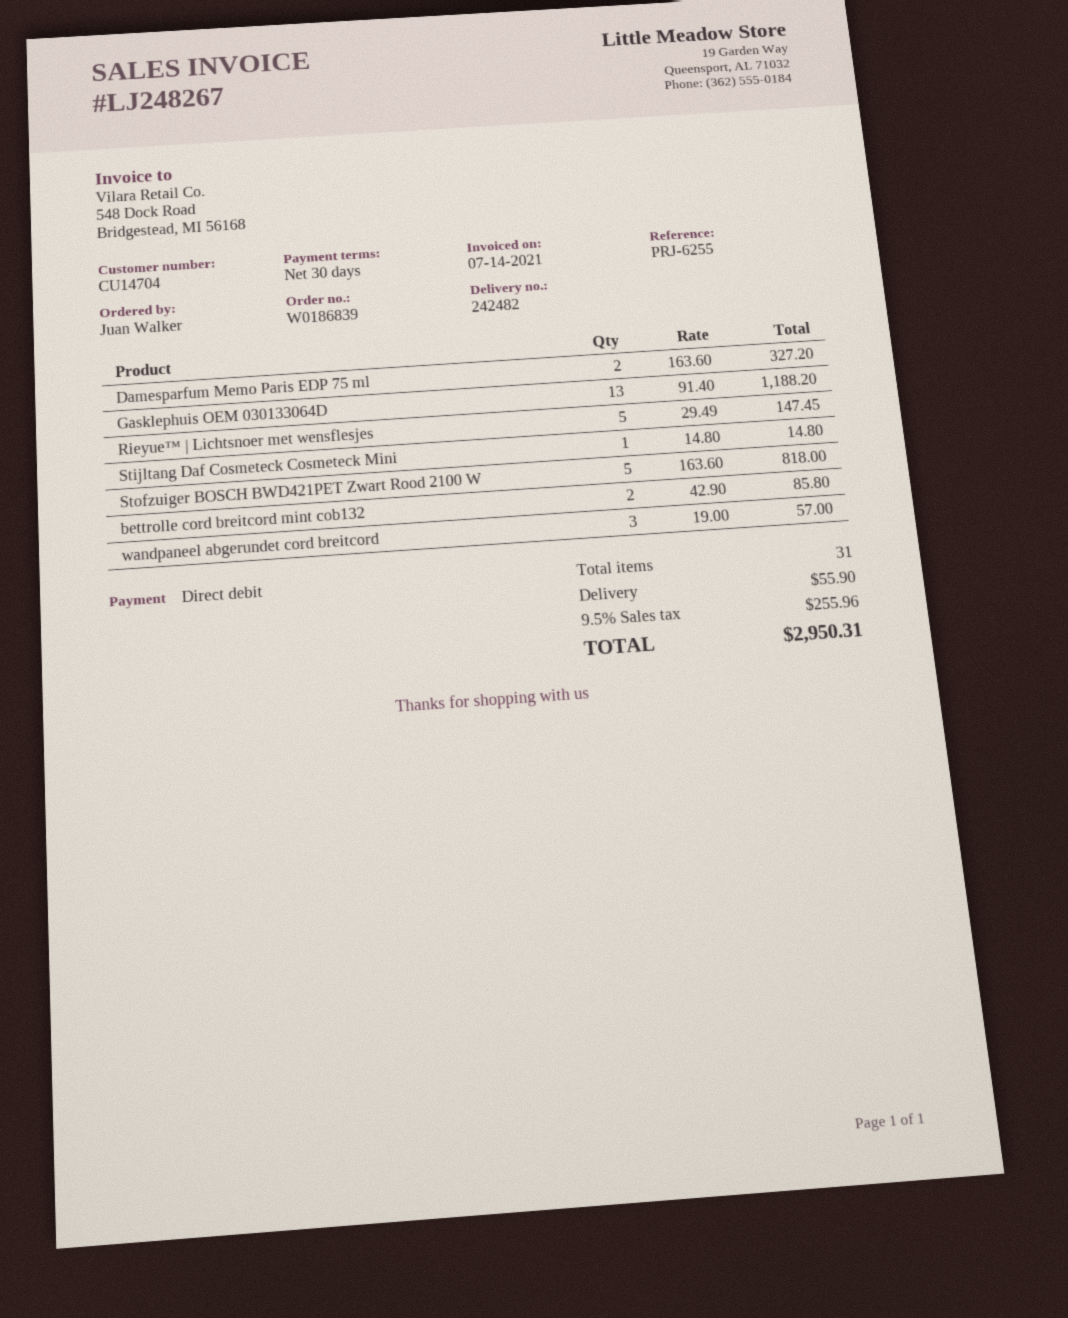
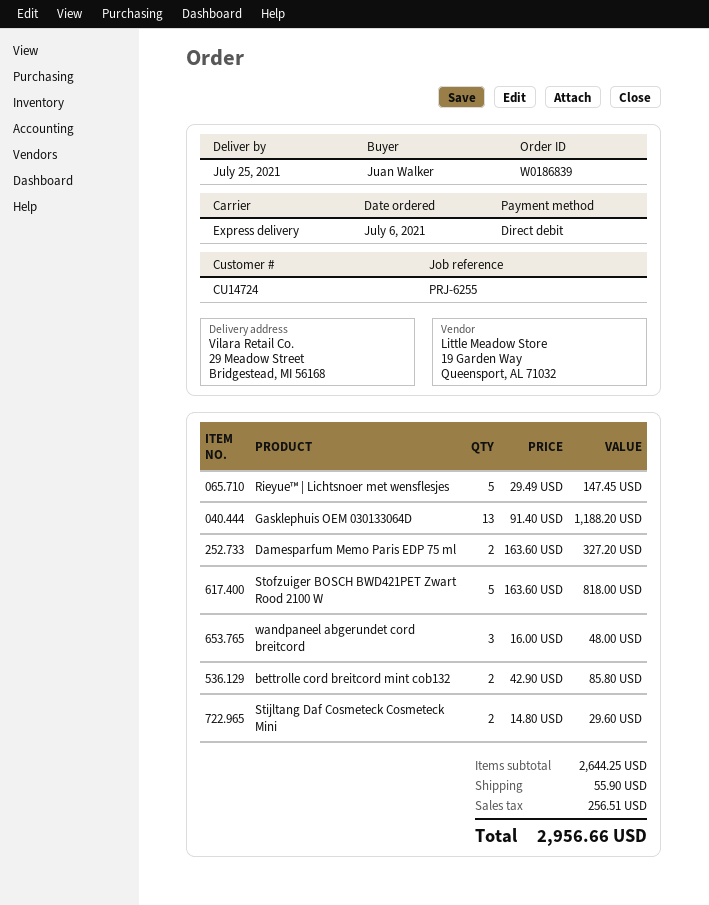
customer number: CU14704 -> CU14724
Stijltang Daf Cosmeteck Cosmeteck Mini: 1 x 14.80 = 14.80 -> 2 x 14.80 = 29.60
wandpaneel abgerundet cord breitcord: 3 x 19.00 = 57.00 -> 3 x 16.00 = 48.00
tax: 255.96 -> 256.51
total: 2950.31 -> 2956.66

